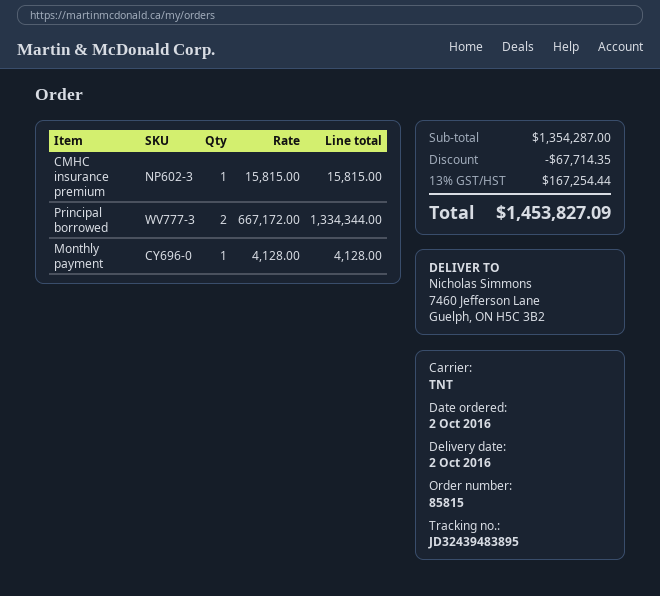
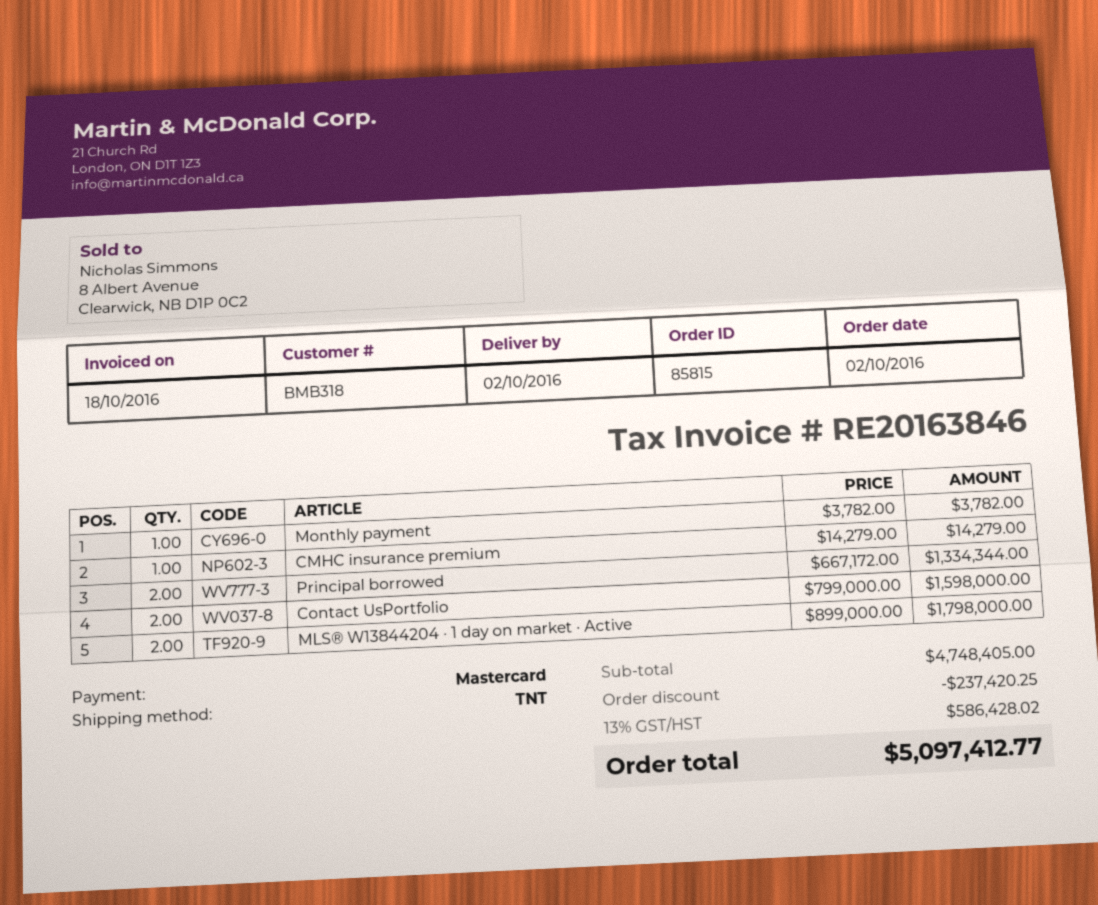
CMHC insurance premium: 1 x 15815.00 = 15815.00 -> 1 x 14279.00 = 14279.00
Monthly payment: 1 x 4128.00 = 4128.00 -> 1 x 3782.00 = 3782.00
Contact UsPortfolio: none -> 2 x 799000.00 = 1598000.00
MLS® W13844204 · 1 day on market · Active: none -> 2 x 899000.00 = 1798000.00
subtotal: 1354287.00 -> 4748405.00
discount: 67714.35 -> 237420.25
tax: 13% = 167254.44 -> 13% = 586428.02
total: 1453827.09 -> 5097412.77

